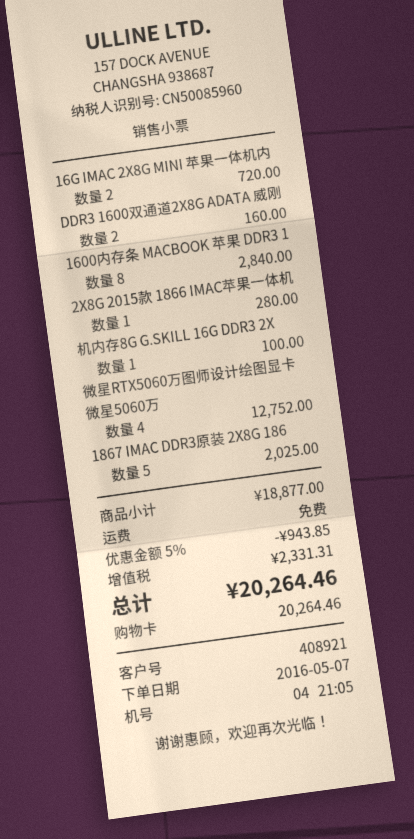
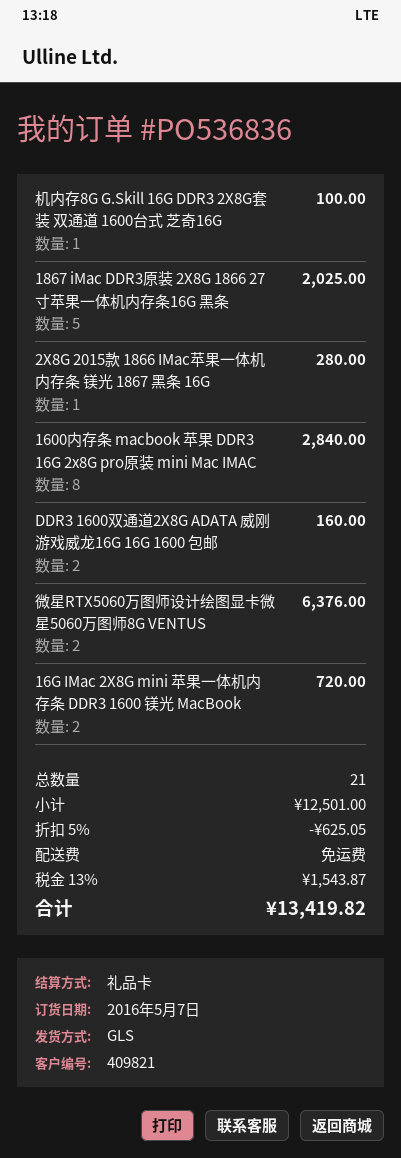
customer number: 408921 -> 409821
微星RTX5060万图师设计绘图显卡微星5060万: 4 for 12752.00 -> 2 for 6376.00
subtotal: 18877.00 -> 12501.00
discount: 5% = 943.85 -> 5% = 625.05
tax: 2331.31 -> 1543.87
total: 20264.46 -> 13419.82

